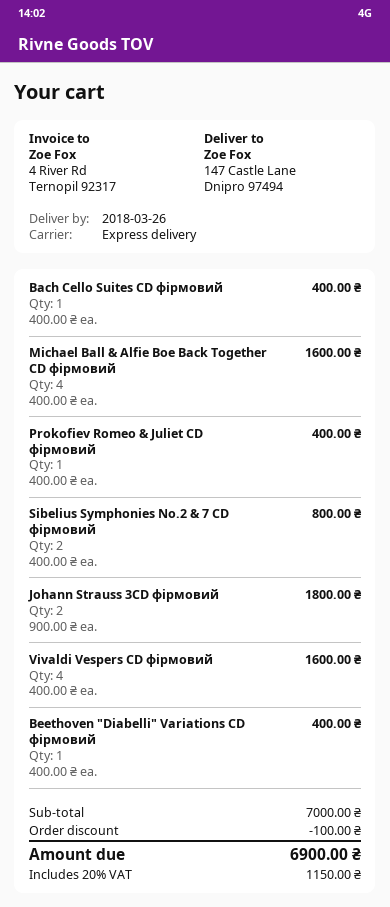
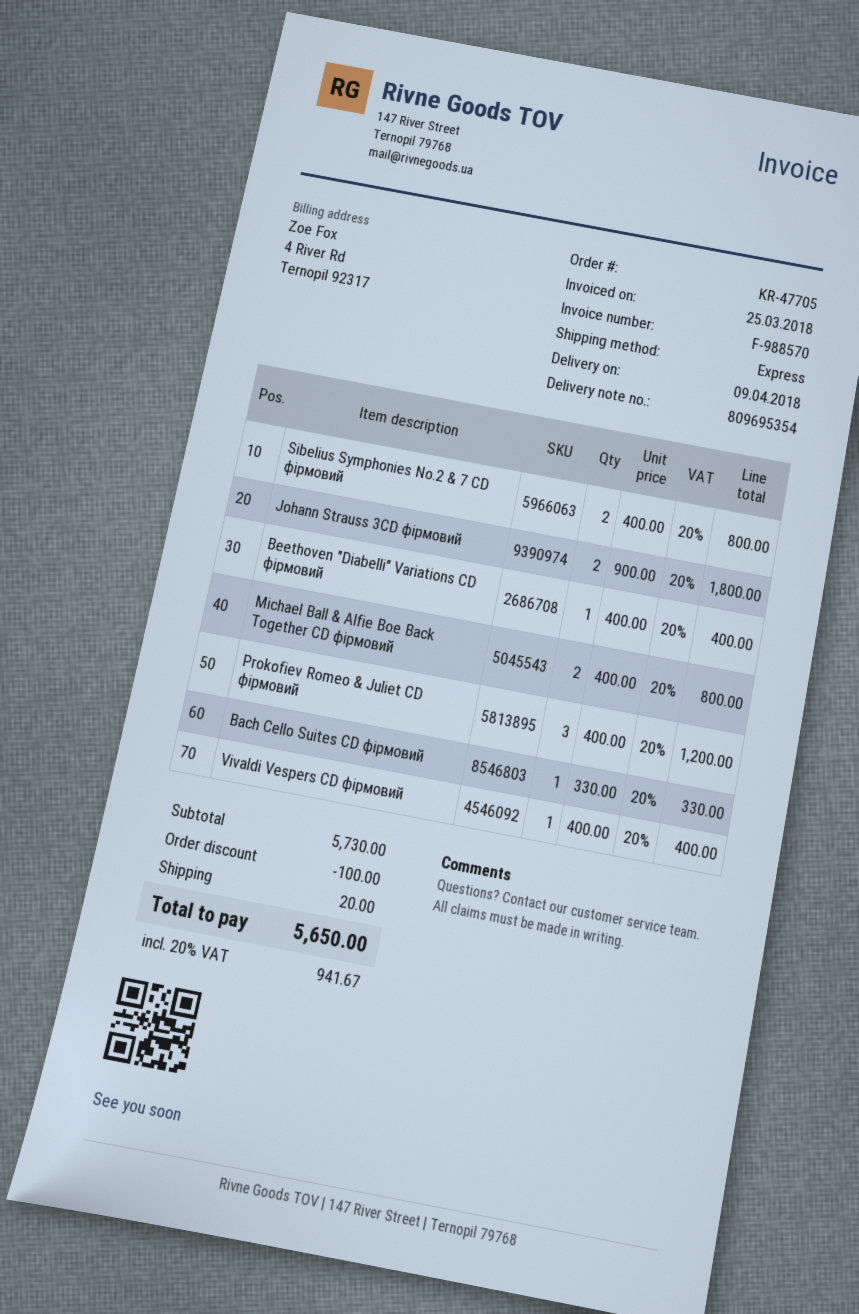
delivery date: 2018-03-26 -> 2018-04-09
Bach Cello Suites CD фірмовий: 1 x 400.00 = 400.00 -> 1 x 330.00 = 330.00
Michael Ball & Alfie Boe Back Together CD фірмовий: 4 x 400.00 = 1600.00 -> 2 x 400.00 = 800.00
Prokofiev Romeo & Juliet CD фірмовий: 1 x 400.00 = 400.00 -> 3 x 400.00 = 1200.00
Vivaldi Vespers CD фірмовий: 4 x 400.00 = 1600.00 -> 1 x 400.00 = 400.00
subtotal: 7000.00 -> 5730.00
shipping: none -> 20.00
tax: 20% = 1150.00 -> 20% = 941.67
total: 6900.00 -> 5650.00

